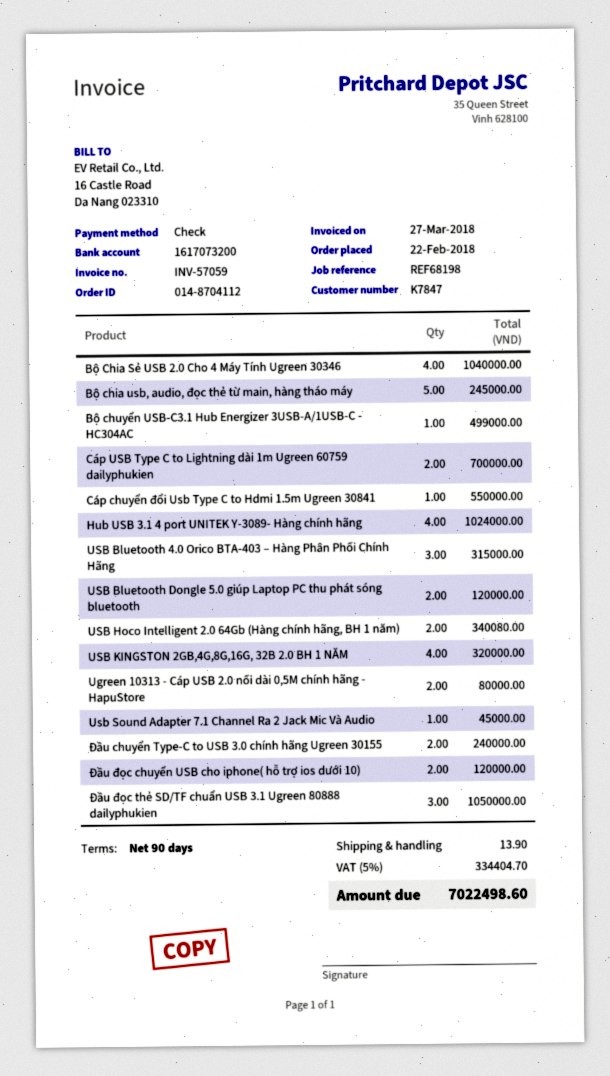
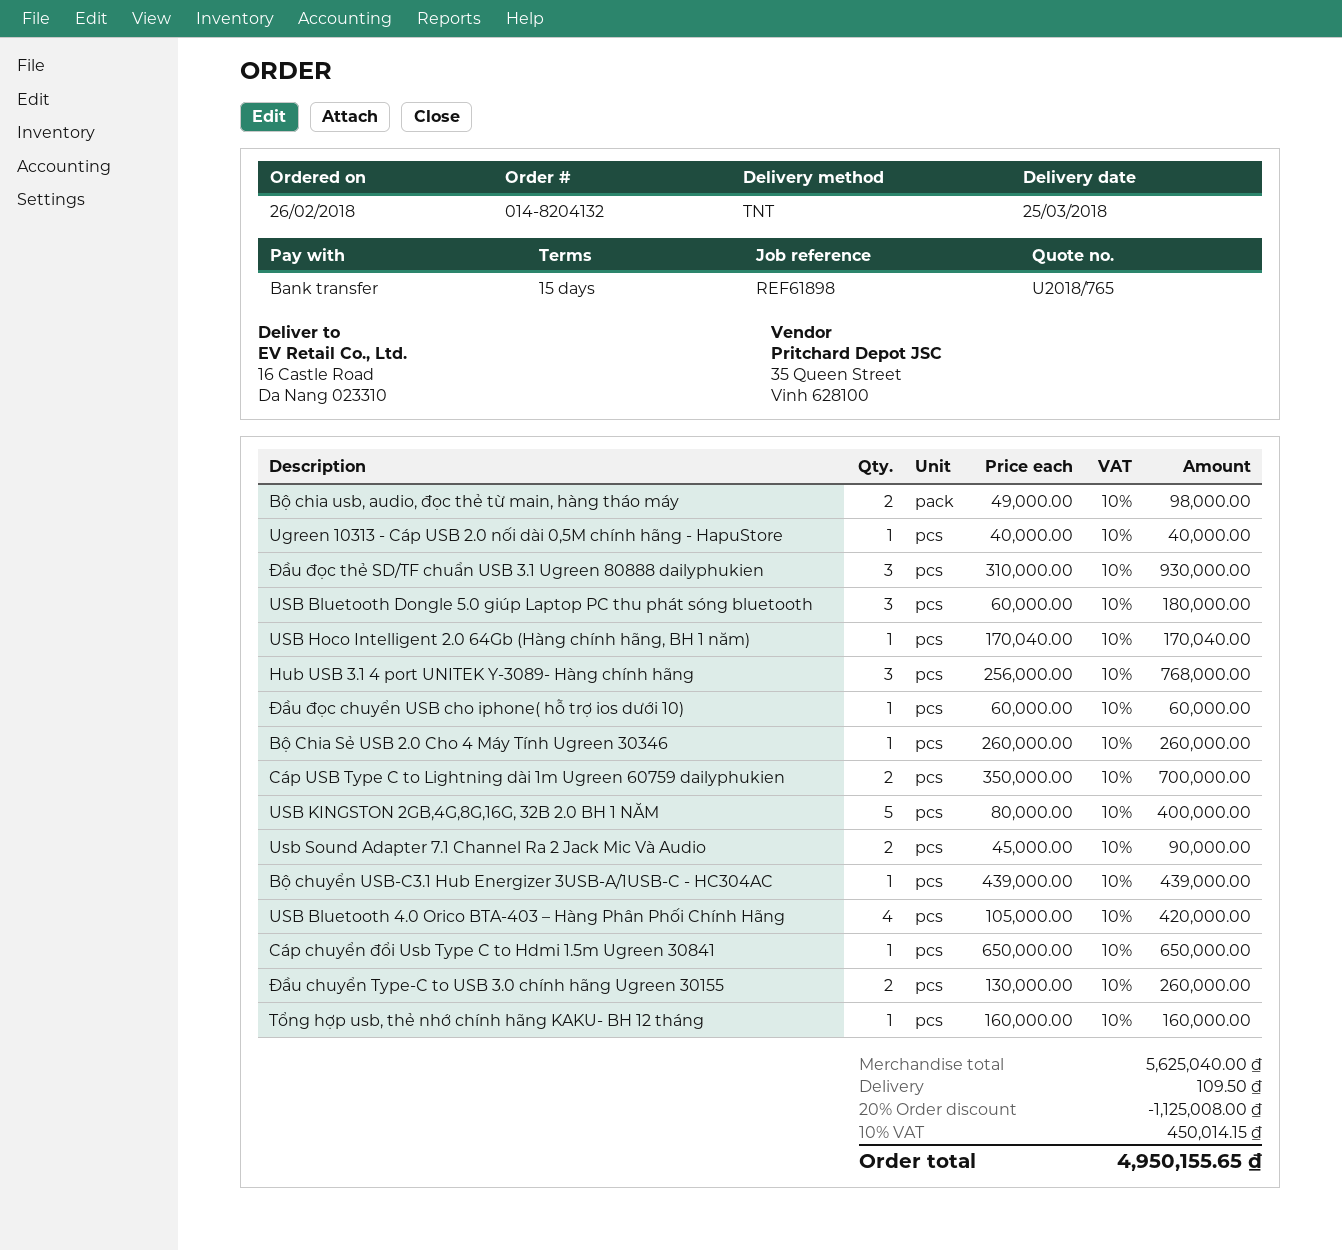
order number: 014-8704112 -> 014-8204132
order date: 2018-02-22 -> 2018-02-26
payment terms: 90 days -> 15 days
reference: REF68198 -> REF61898
payment method: cheque -> bank transfer
Bộ Chia Sẻ USB 2.0 Cho 4 Máy Tính Ugreen 30346: 4 for 1040000.00 -> 1 for 260000.00
Bộ chia usb, audio, đọc thẻ từ main, hàng tháo máy: 5 for 245000.00 -> 2 for 98000.00
Bộ chuyển USB-C3.1 Hub Energizer 3USB-A/1USB-C - HC304AC: 1 for 499000.00 -> 1 for 439000.00
Cáp chuyển đổi Usb Type C to Hdmi 1.5m Ugreen 30841: 1 for 550000.00 -> 1 for 650000.00
Hub USB 3.1 4 port UNITEK Y-3089- Hàng chính hãng: 4 for 1024000.00 -> 3 for 768000.00
USB Bluetooth 4.0 Orico BTA-403 – Hàng Phân Phối Chính Hãng: 3 for 315000.00 -> 4 for 420000.00
USB Bluetooth Dongle 5.0 giúp Laptop PC thu phát sóng bluetooth: 2 for 120000.00 -> 3 for 180000.00
USB Hoco Intelligent 2.0 64Gb (Hàng chính hãng, BH 1 năm): 2 for 340080.00 -> 1 for 170040.00
USB KINGSTON 2GB,4G,8G,16G, 32B 2.0 BH 1 NĂM: 4 for 320000.00 -> 5 for 400000.00
Ugreen 10313 - Cáp USB 2.0 nối dài 0,5M chính hãng - HapuStore: 2 for 80000.00 -> 1 for 40000.00
Usb Sound Adapter 7.1 Channel Ra 2 Jack Mic Và Audio: 1 for 45000.00 -> 2 for 90000.00
Đầu chuyển Type-C to USB 3.0 chính hãng Ugreen 30155: 2 for 240000.00 -> 2 for 260000.00
Đầu đọc chuyển USB cho iphone( hỗ trợ ios dưới 10): 2 for 120000.00 -> 1 for 60000.00
Đầu đọc thẻ SD/TF chuẩn USB 3.1 Ugreen 80888 dailyphukien: 3 for 1050000.00 -> 3 for 930000.00
Tổng hợp usb, thẻ nhớ chính hãng KAKU- BH 12 tháng: none -> 1 for 160000.00
discount: none -> 20% = 1125008.00
shipping: 13.90 -> 109.50
tax: 5% = 334404.70 -> 10% = 450014.15
total: 7022498.60 -> 4950155.65

